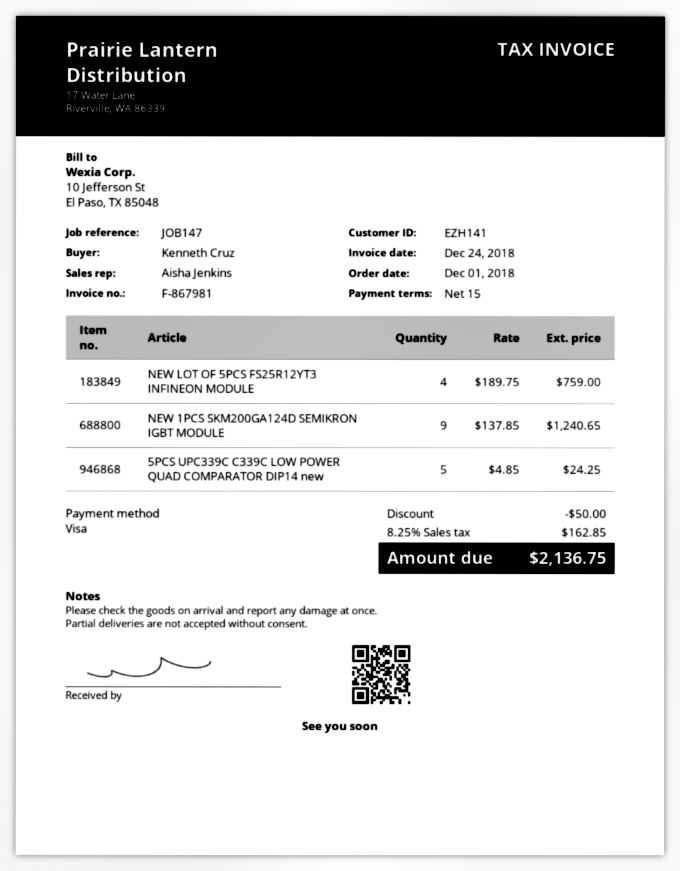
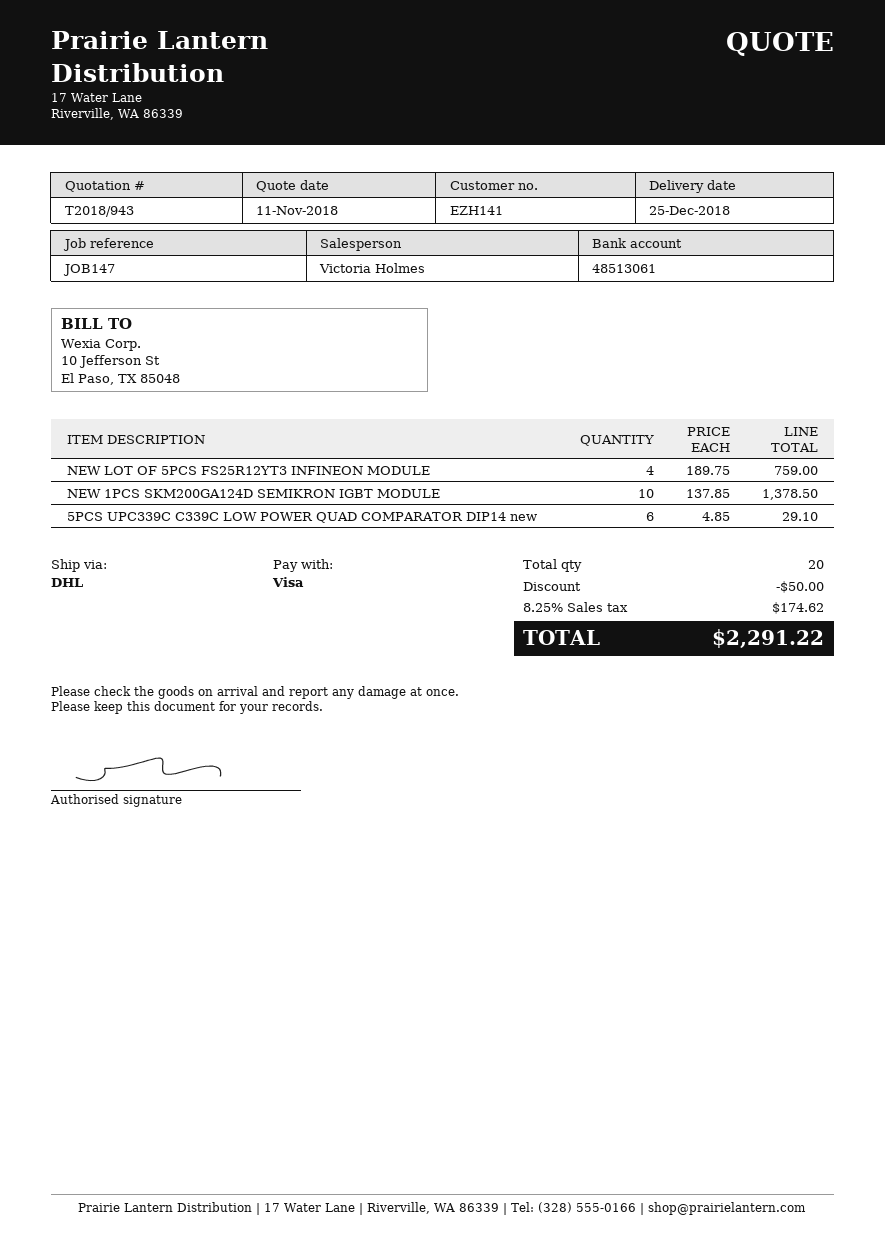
sales rep: Aisha Jenkins -> Victoria Holmes
NEW 1PCS SKM200GA124D SEMIKRON IGBT MODULE: 9 x 137.85 = 1240.65 -> 10 x 137.85 = 1378.50
5PCS UPC339C C339C LOW POWER QUAD COMPARATOR DIP14 new: 5 x 4.85 = 24.25 -> 6 x 4.85 = 29.10
tax: 8.25% = 162.85 -> 8.25% = 174.62
total: 2136.75 -> 2291.22

